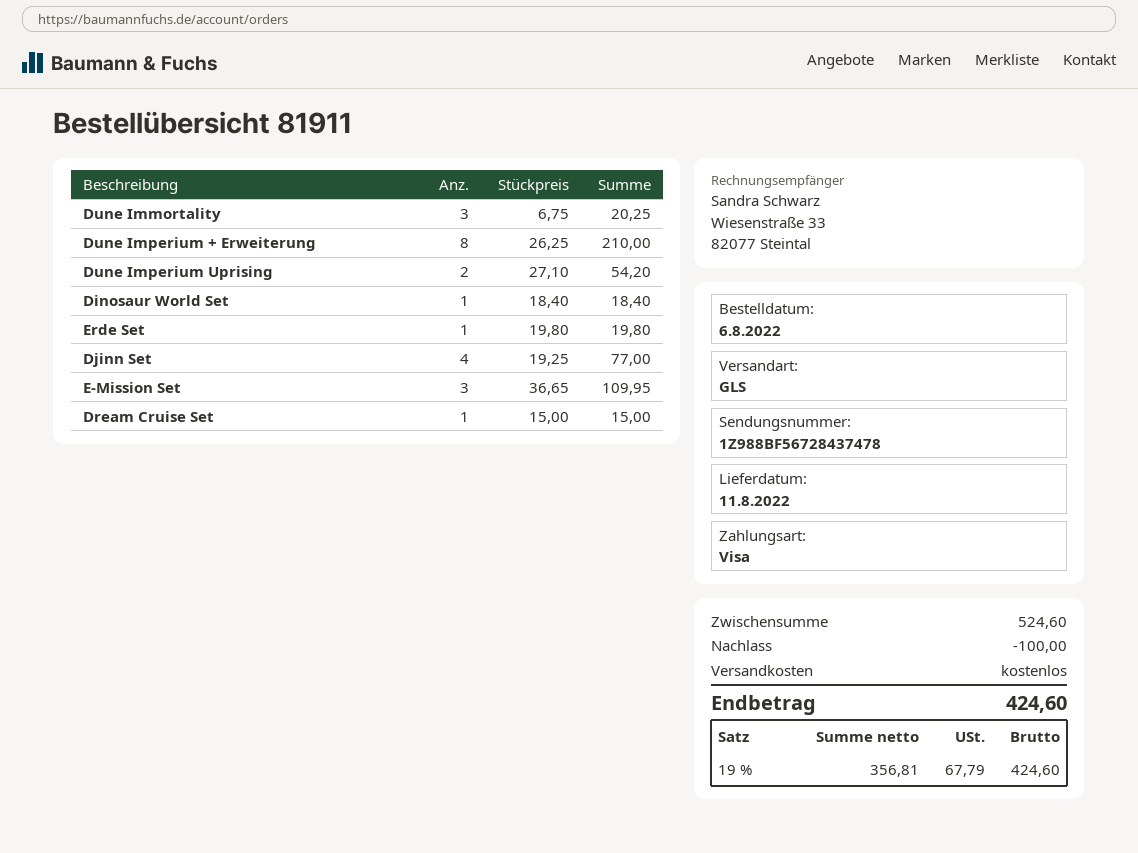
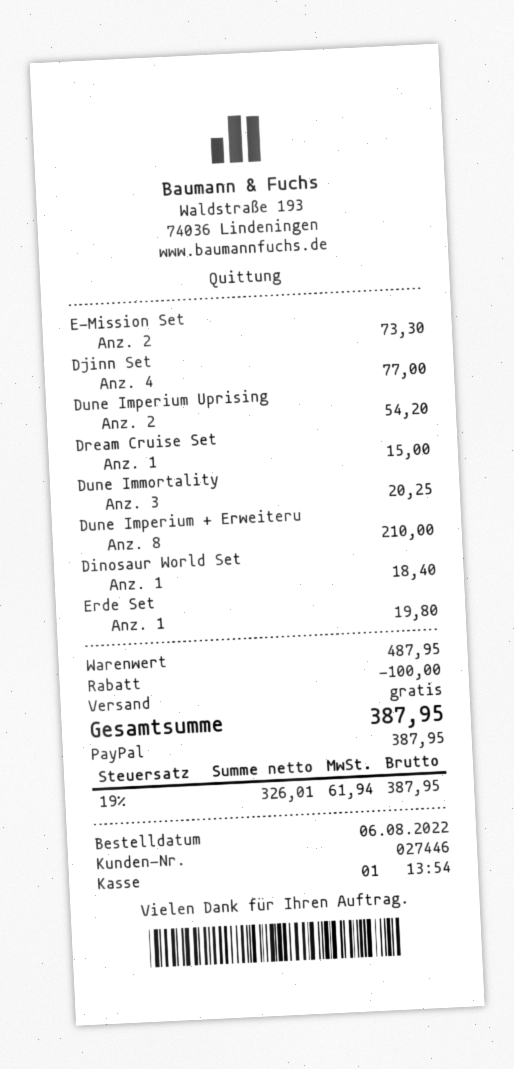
payment method: Visa -> PayPal
E-Mission Set: 3 for 109.95 -> 2 for 73.30
subtotal: 524.60 -> 487.95
net: 356.81 -> 326.01
tax: 19% = 67.79 -> 19% = 61.94
total: 424.60 -> 387.95

